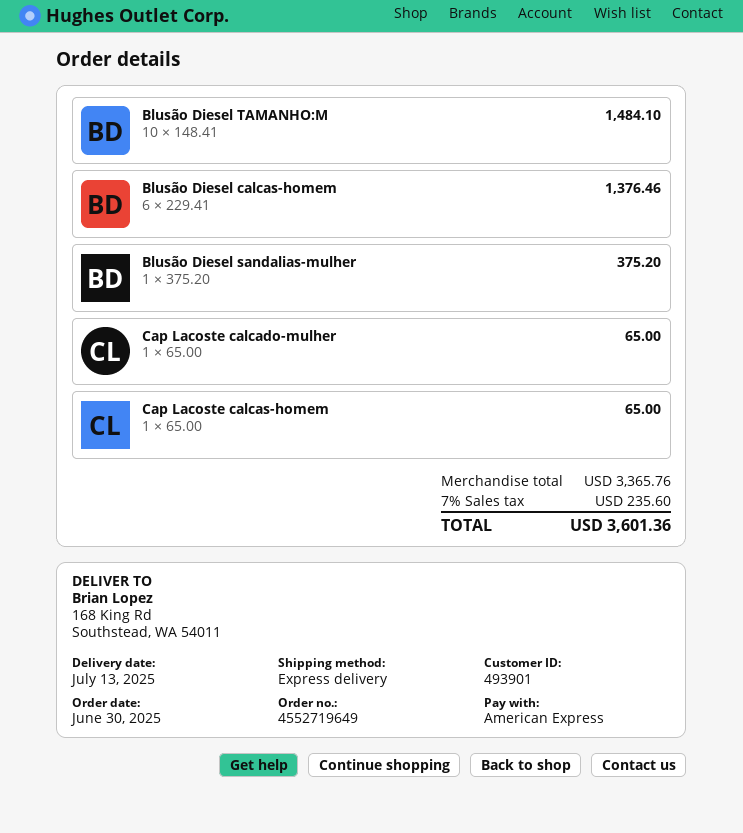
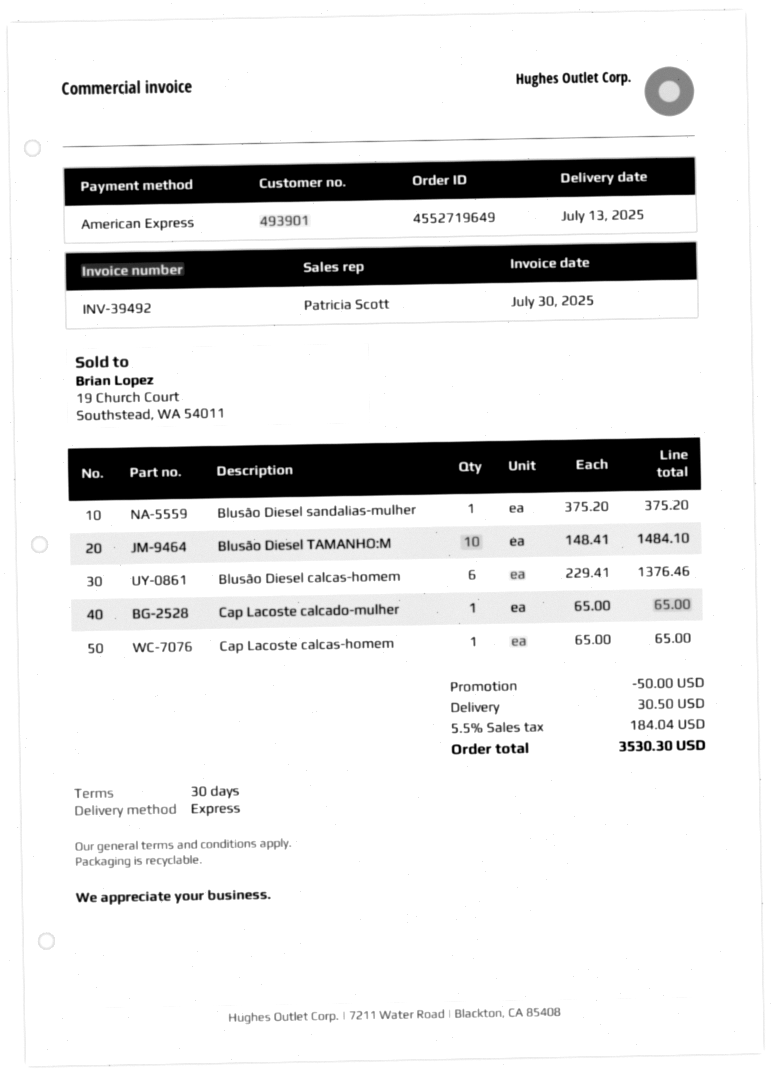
discount: none -> 50.00
shipping: none -> 30.50
tax: 7% = 235.60 -> 5.5% = 184.04
total: 3601.36 -> 3530.30

